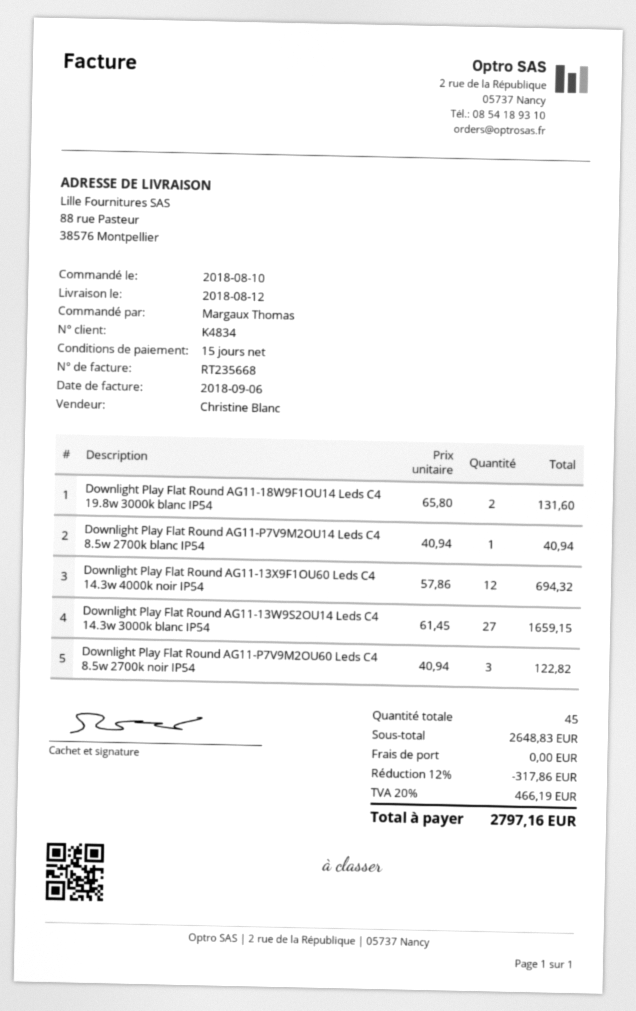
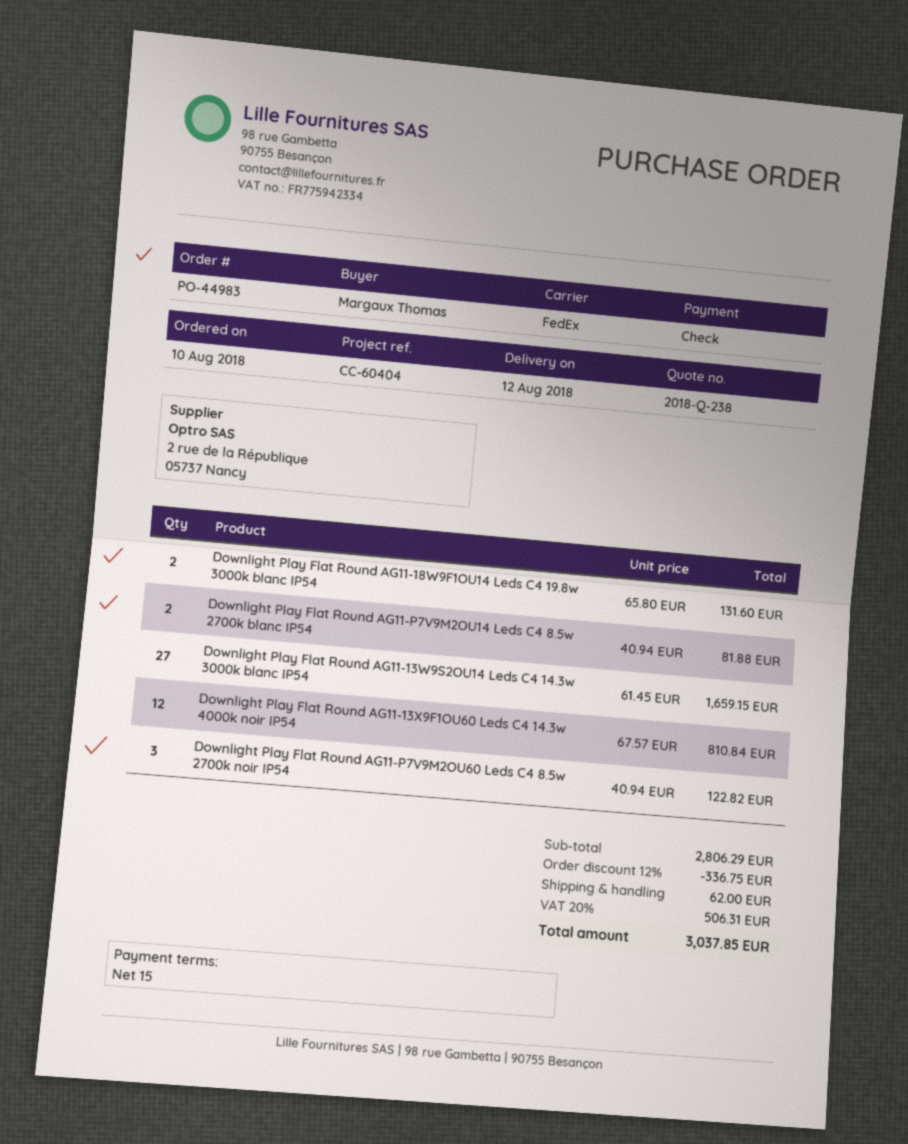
Downlight Play Flat Round AG11-P7V9M2OU14 Leds C4 8.5w 2700k blanc IP54: 1 x 40.94 = 40.94 -> 2 x 40.94 = 81.88
Downlight Play Flat Round AG11-13X9F1OU60 Leds C4 14.3w 4000k noir IP54: 12 x 57.86 = 694.32 -> 12 x 67.57 = 810.84
subtotal: 2648.83 -> 2806.29
discount: 12% = 317.86 -> 12% = 336.75
shipping: 0.00 -> 62.00
tax: 20% = 466.19 -> 20% = 506.31
total: 2797.16 -> 3037.85

